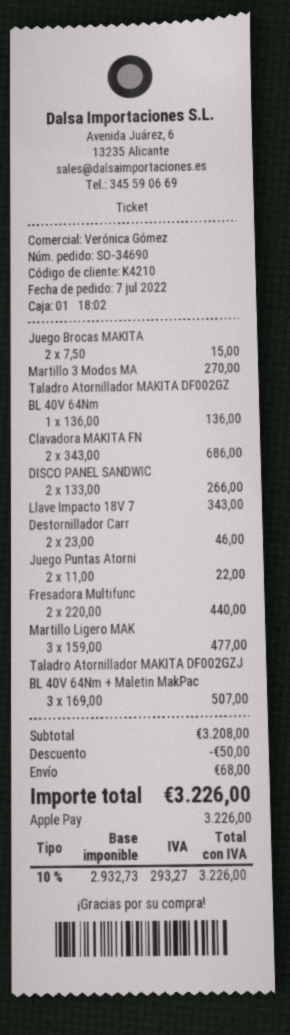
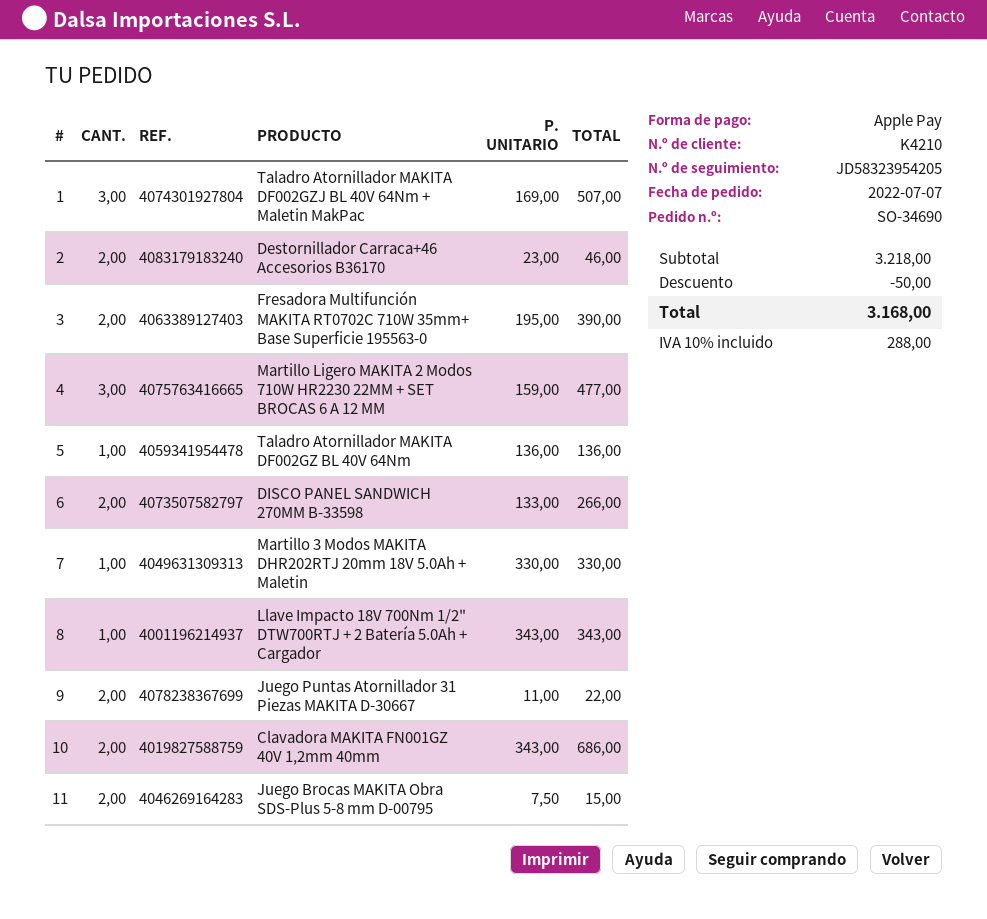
Martillo 3 Modos MA: 1 x 270.00 = 270.00 -> 1 x 330.00 = 330.00
Fresadora Multifunc: 2 x 220.00 = 440.00 -> 2 x 195.00 = 390.00
subtotal: 3208.00 -> 3218.00
shipping: 68.00 -> none
tax: 10% = 293.27 -> 10% = 288.00
total: 3226.00 -> 3168.00

